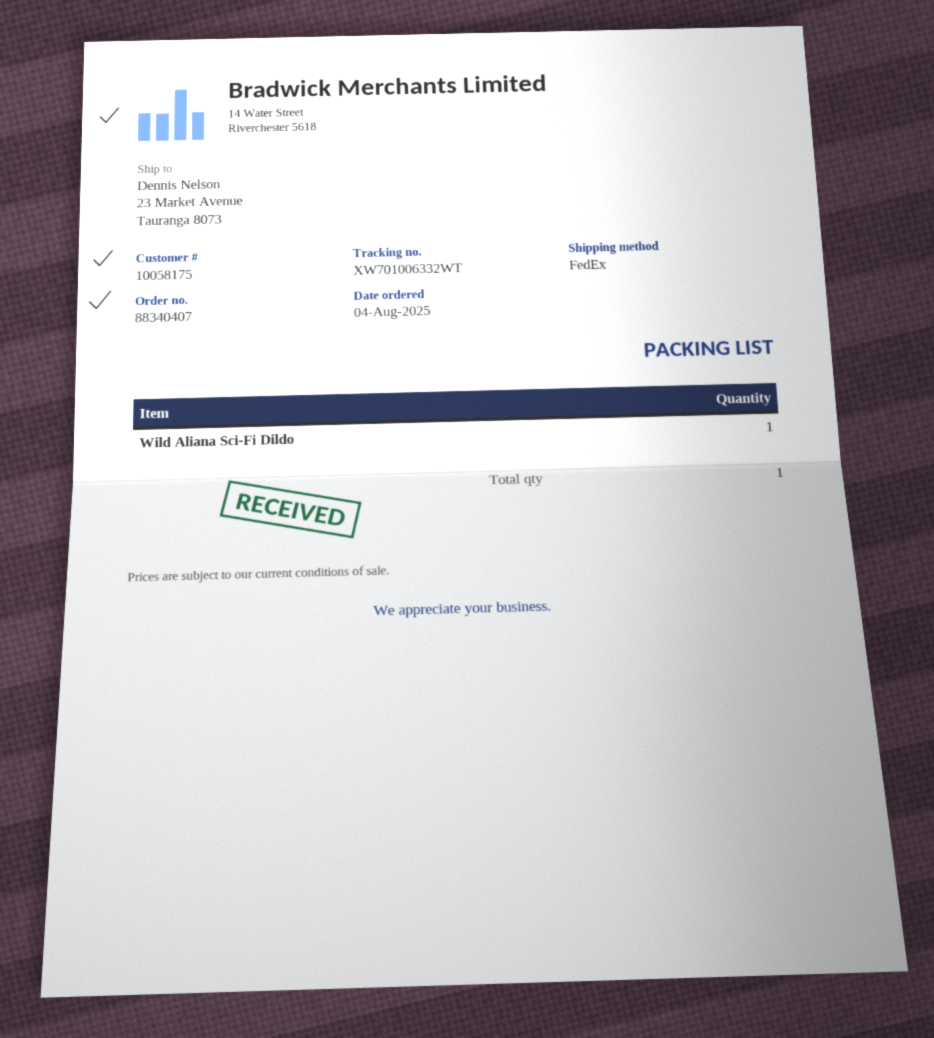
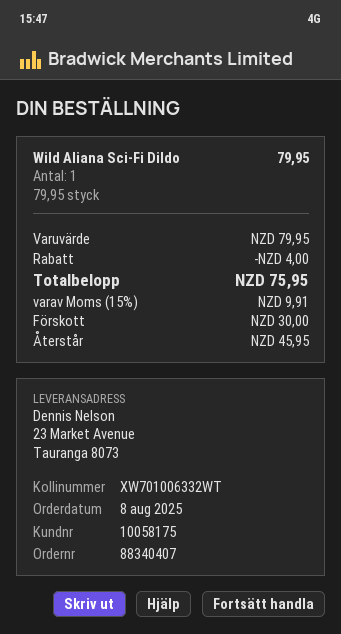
order date: 2025-08-04 -> 2025-08-08

